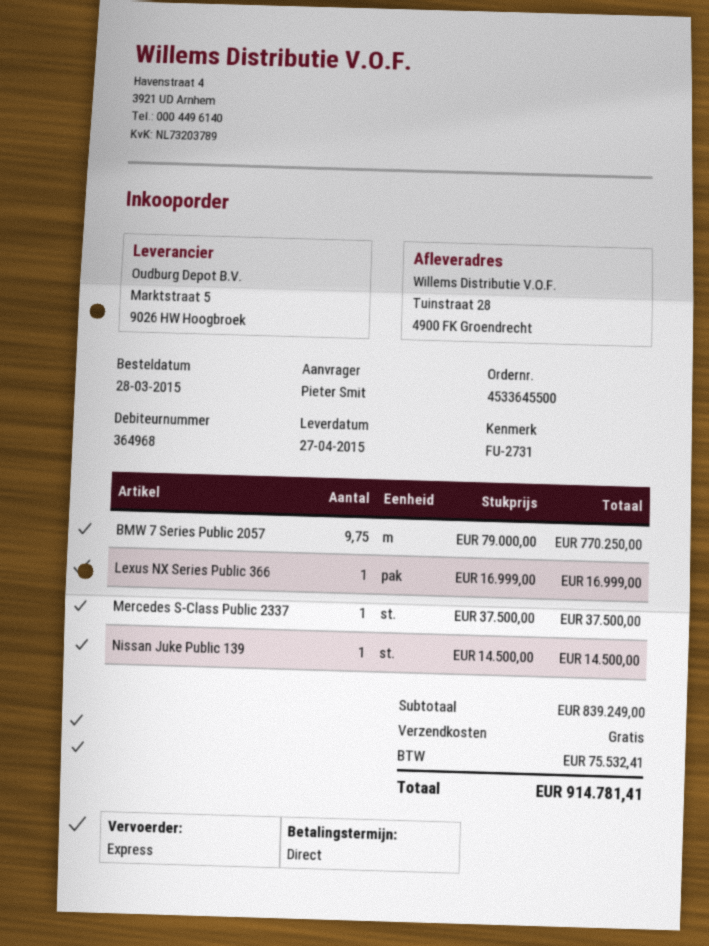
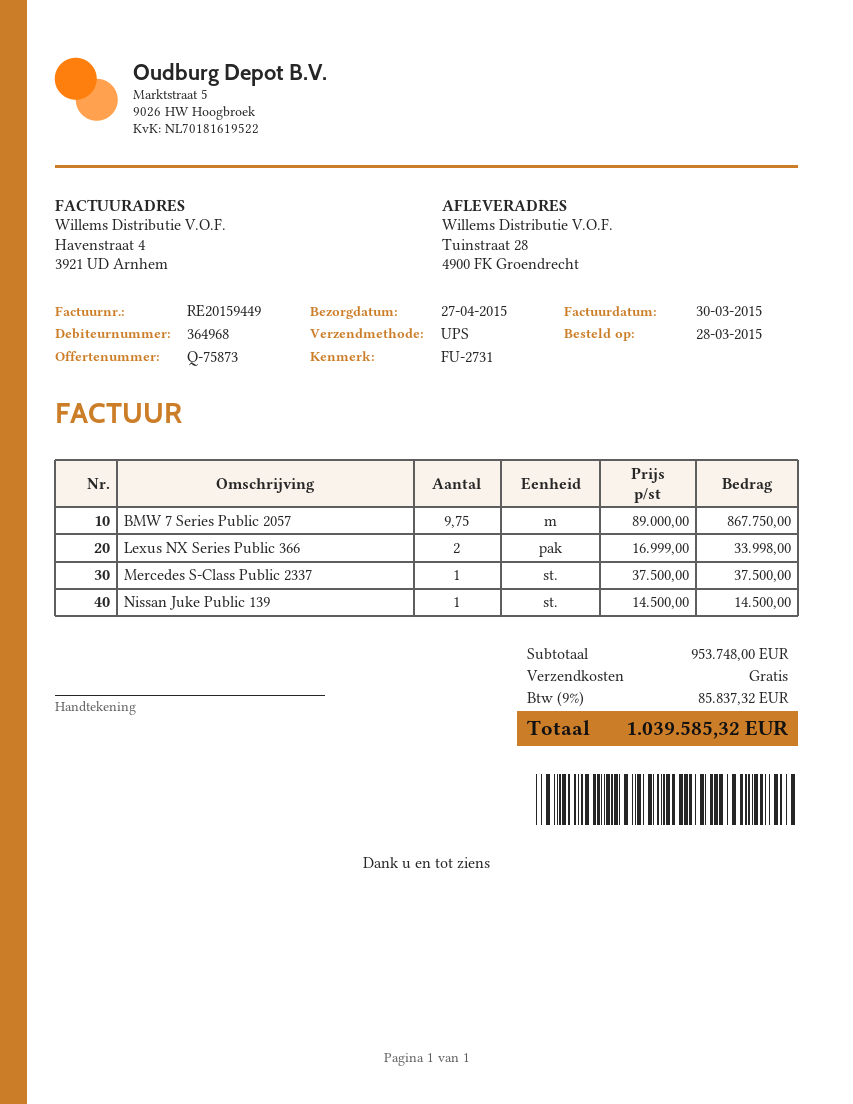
shipping method: express -> UPS
BMW 7 Series Public 2057: 9.75 x 79000.00 = 770250.00 -> 9.75 x 89000.00 = 867750.00
Lexus NX Series Public 366: 1 x 16999.00 = 16999.00 -> 2 x 16999.00 = 33998.00
subtotal: 839249.00 -> 953748.00
tax: 75532.41 -> 85837.32
total: 914781.41 -> 1039585.32

